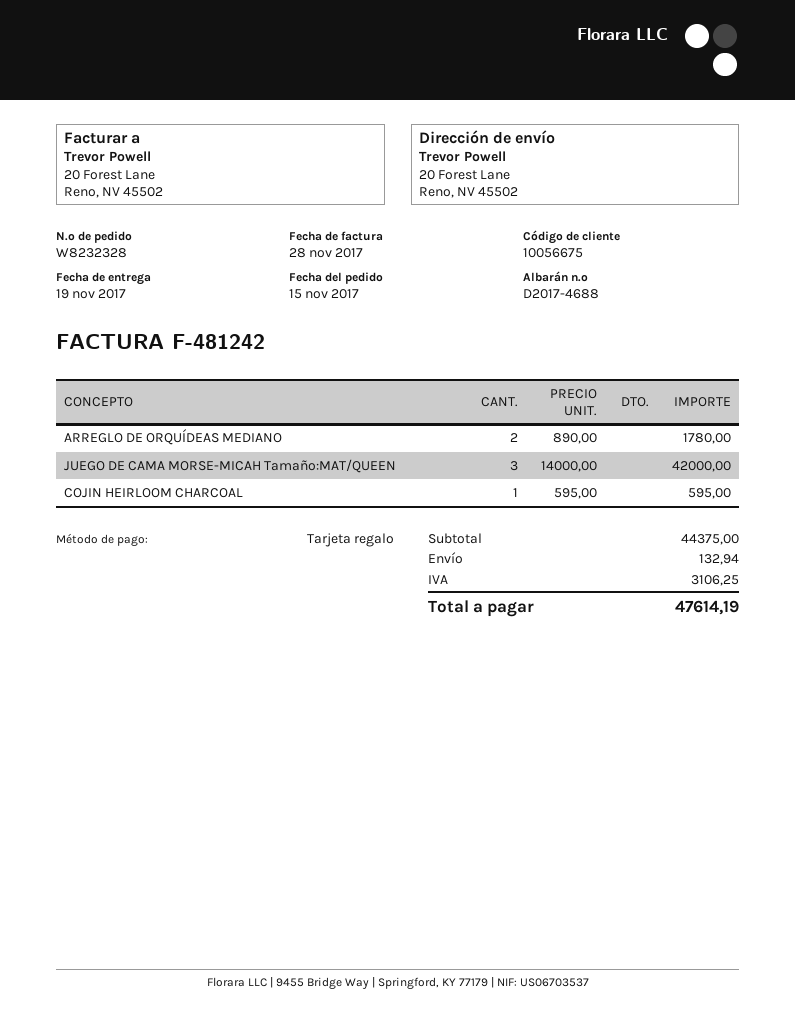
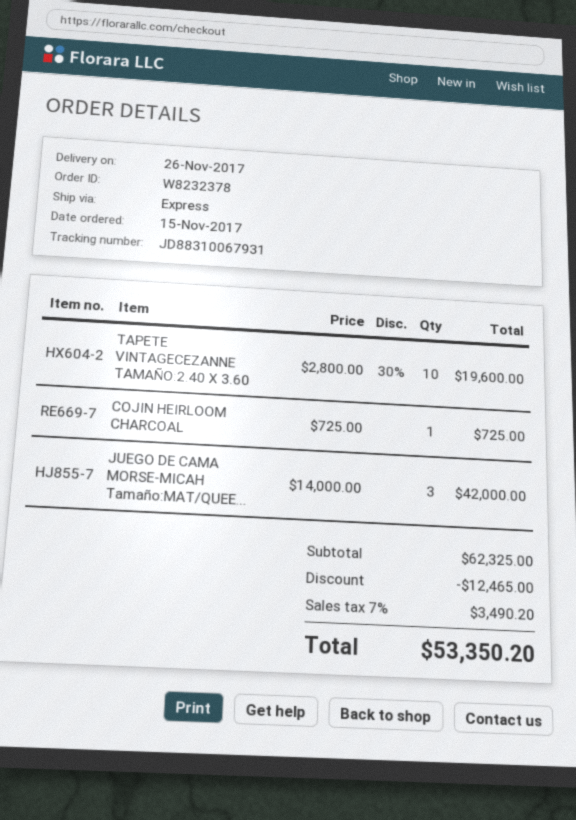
order number: W8232328 -> W8232378
delivery date: 2017-11-19 -> 2017-11-26
ARREGLO DE ORQUÍDEAS MEDIANO: 2 x 890.00 = 1780.00 -> none
COJIN HEIRLOOM CHARCOAL: 1 x 595.00 = 595.00 -> 1 x 725.00 = 725.00
TAPETE VINTAGECEZANNE TAMAÑO:2.40 X 3.60: none -> 10 x 2800.00 - 30% = 19600.00
subtotal: 44375.00 -> 62325.00
discount: none -> 12465.00
shipping: 132.94 -> none
tax: 3106.25 -> 3490.20
total: 47614.19 -> 53350.20

